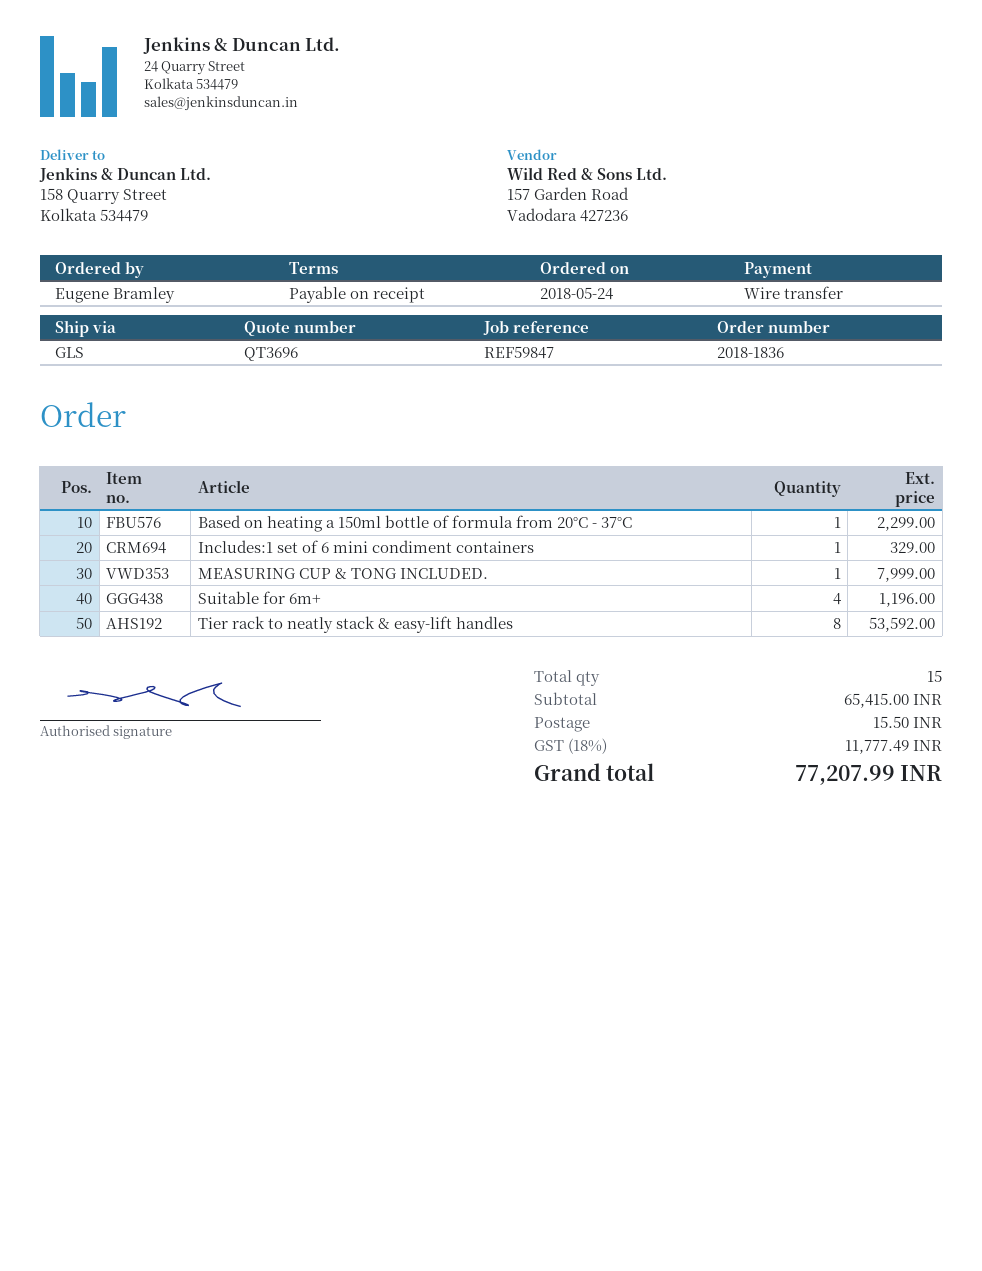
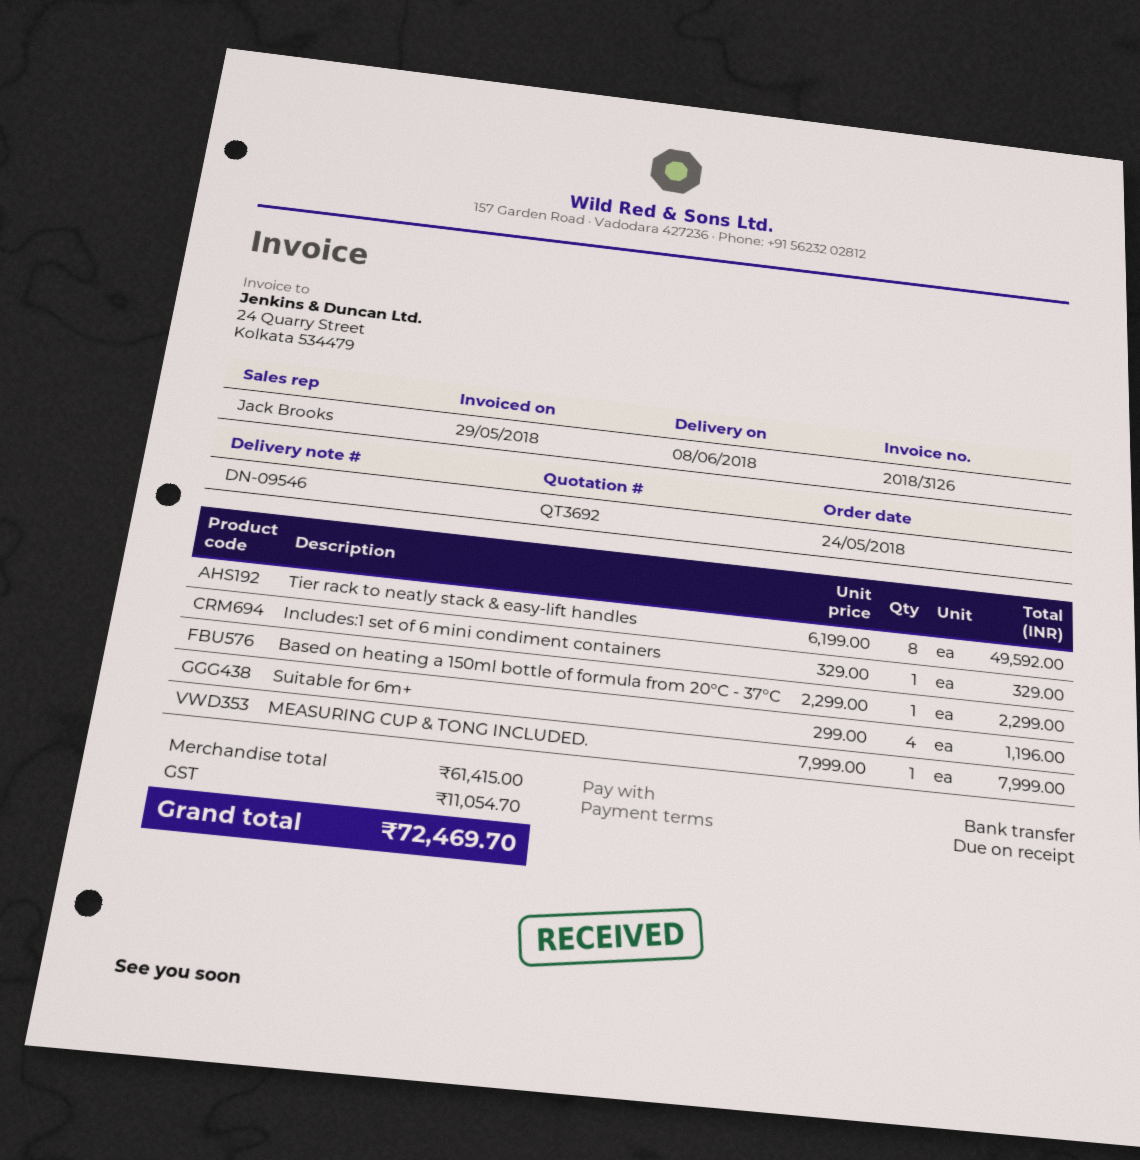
quote number: QT3696 -> QT3692
Tier rack to neatly stack & easy-lift handles: 8 for 53592.00 -> 8 for 49592.00
subtotal: 65415.00 -> 61415.00
shipping: 15.50 -> none
tax: 11777.49 -> 11054.70
total: 77207.99 -> 72469.70

